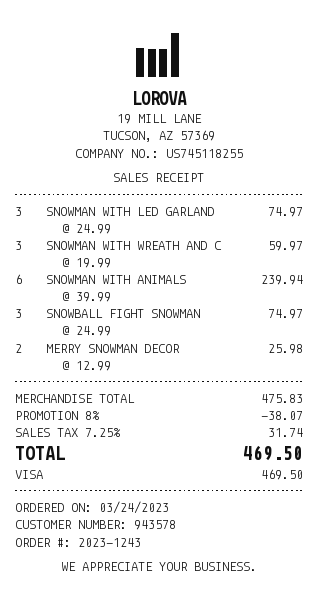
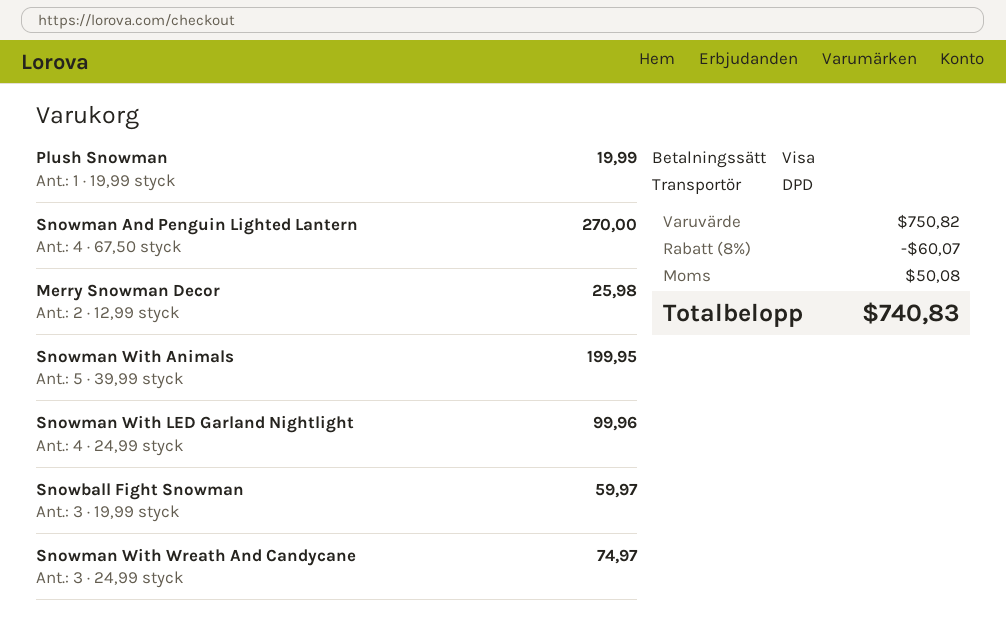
SNOWMAN WITH LED GARLAND: 3 x 24.99 = 74.97 -> 4 x 24.99 = 99.96
SNOWMAN WITH WREATH AND C: 3 x 19.99 = 59.97 -> 3 x 24.99 = 74.97
SNOWMAN WITH ANIMALS: 6 x 39.99 = 239.94 -> 5 x 39.99 = 199.95
SNOWBALL FIGHT SNOWMAN: 3 x 24.99 = 74.97 -> 3 x 19.99 = 59.97
Plush Snowman: none -> 1 x 19.99 = 19.99
Snowman And Penguin Lighted Lantern: none -> 4 x 67.50 = 270.00
subtotal: 475.83 -> 750.82
discount: 8% = 38.07 -> 8% = 60.07
tax: 31.74 -> 50.08
total: 469.50 -> 740.83

